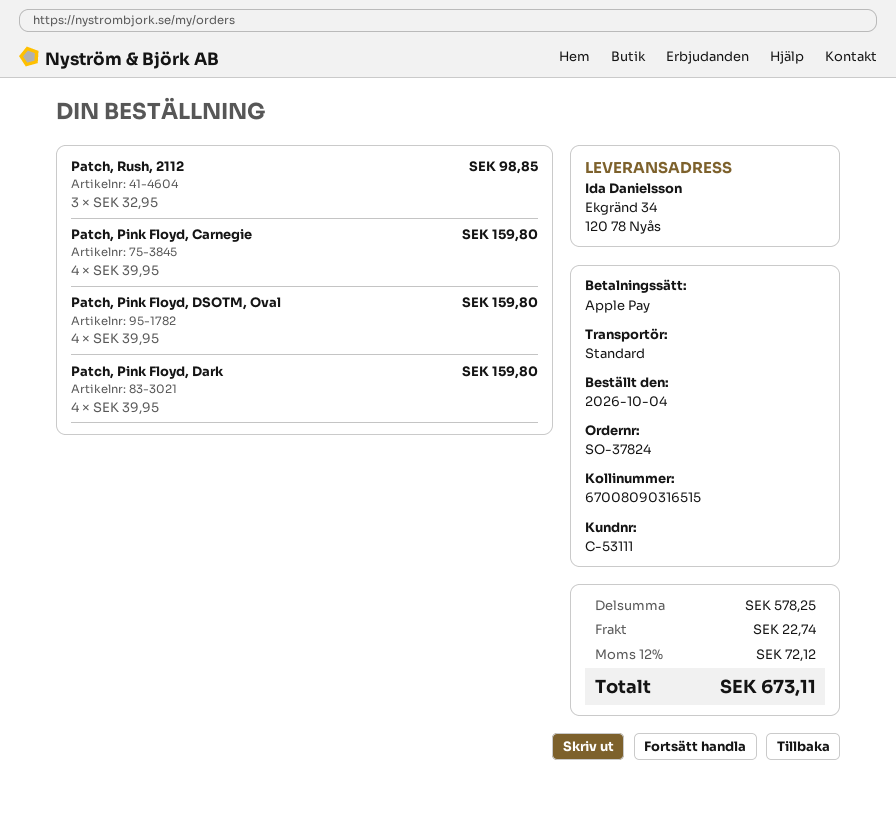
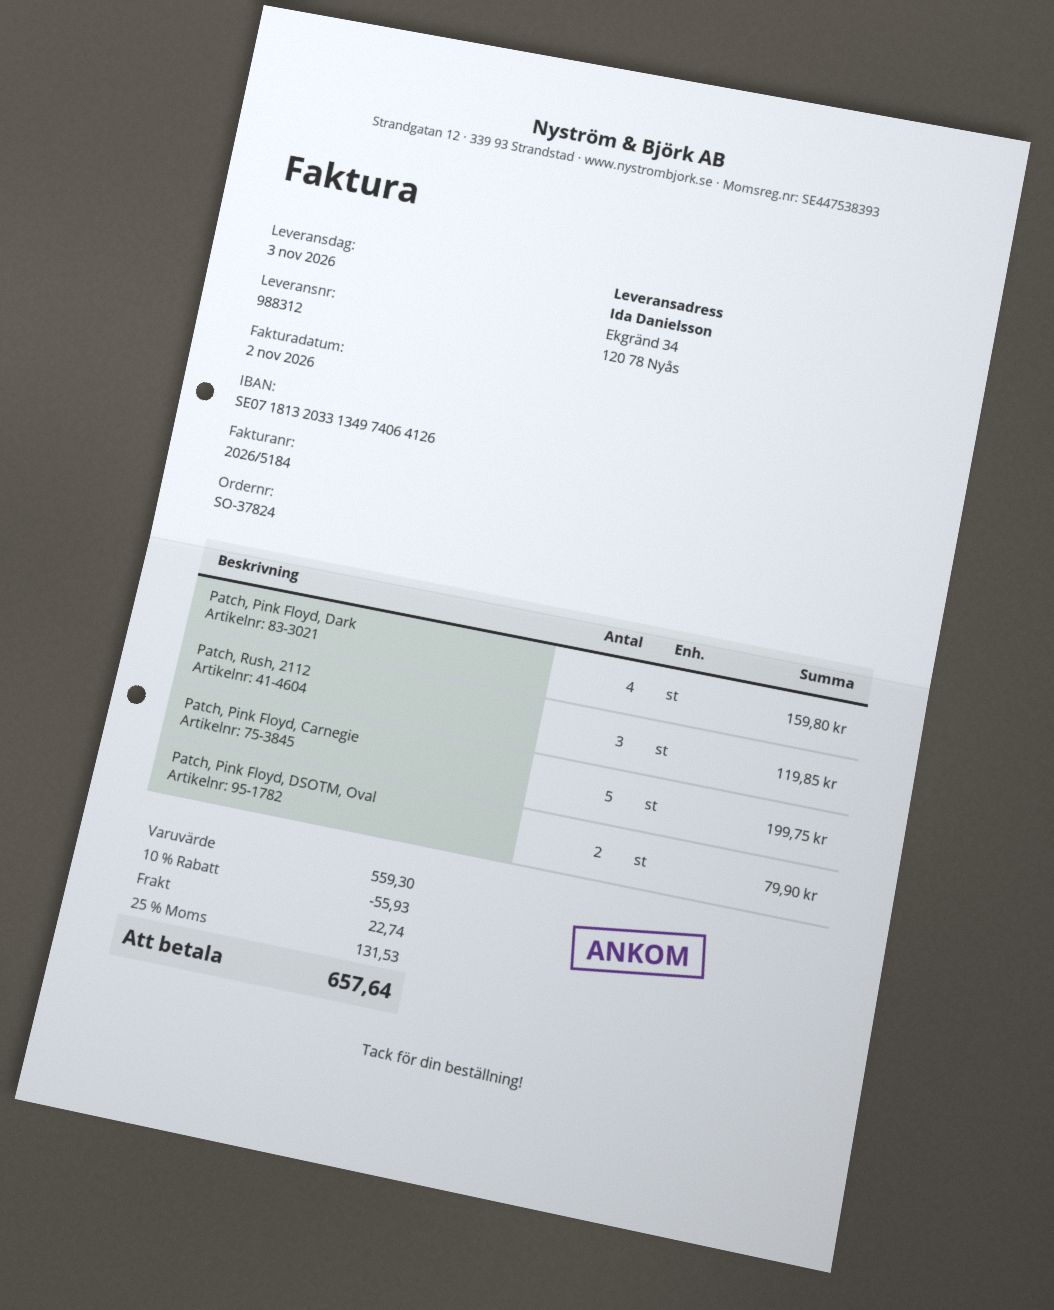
Patch, Rush, 2112: 3 for 98.85 -> 3 for 119.85
Patch, Pink Floyd, Carnegie: 4 for 159.80 -> 5 for 199.75
Patch, Pink Floyd, DSOTM, Oval: 4 for 159.80 -> 2 for 79.90
subtotal: 578.25 -> 559.30
discount: none -> 10% = 55.93
tax: 12% = 72.12 -> 25% = 131.53
total: 673.11 -> 657.64

